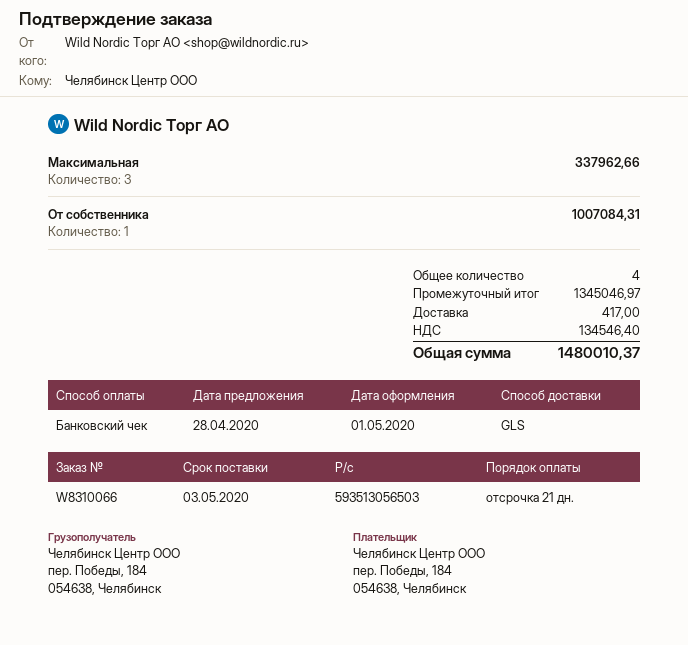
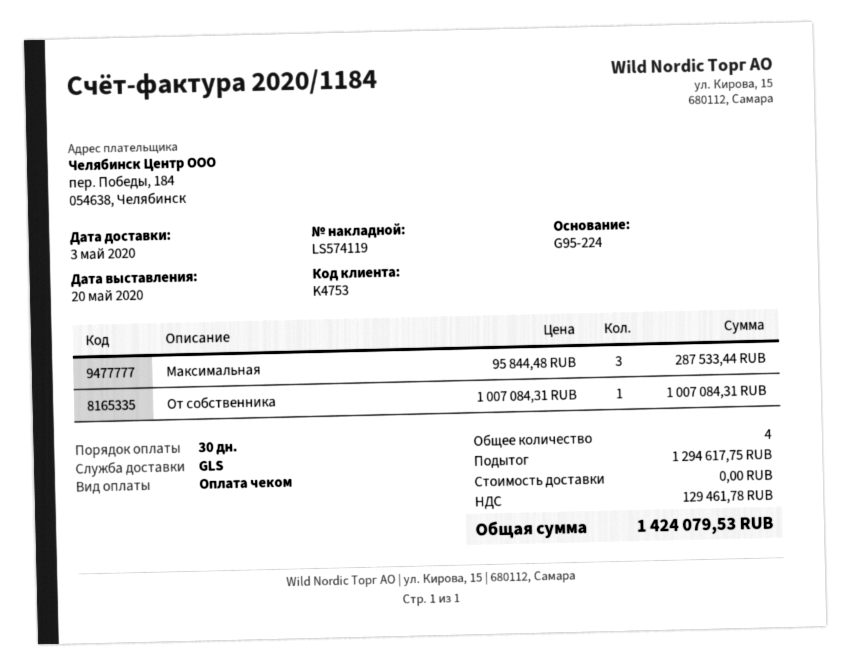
payment terms: 21 days -> 30 days
Максимальная: 3 for 337962.66 -> 3 for 287533.44
subtotal: 1345046.97 -> 1294617.75
shipping: 417.00 -> 0.00
tax: 134546.40 -> 129461.78
total: 1480010.37 -> 1424079.53

